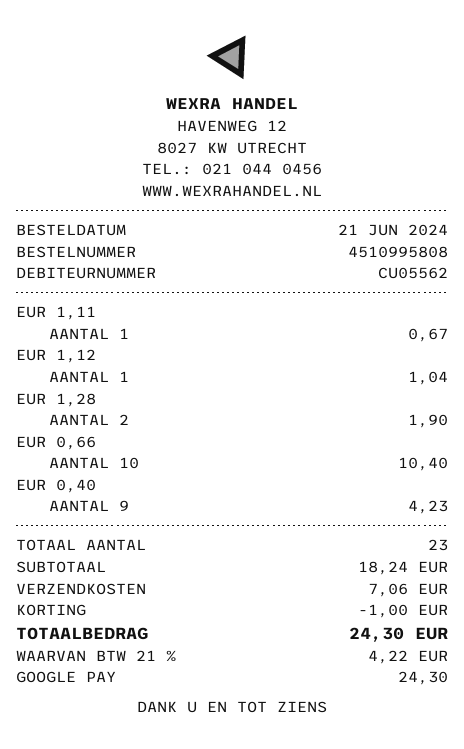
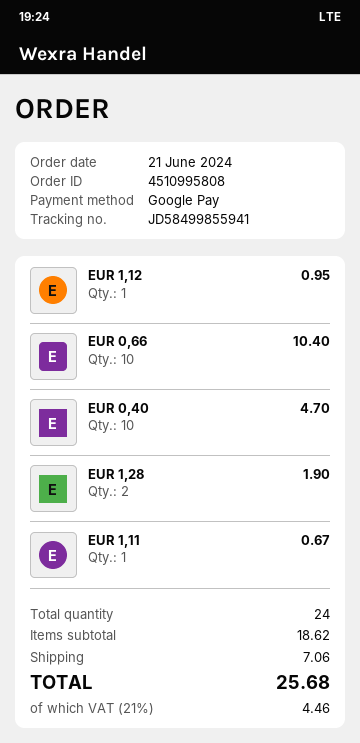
EUR 1,12: 1 for 1.04 -> 1 for 0.95
EUR 0,40: 9 for 4.23 -> 10 for 4.70
total quantity: 23 -> 24
subtotal: 18.24 -> 18.62
discount: 1.00 -> none
tax: 21% = 4.22 -> 21% = 4.46
total: 24.30 -> 25.68

